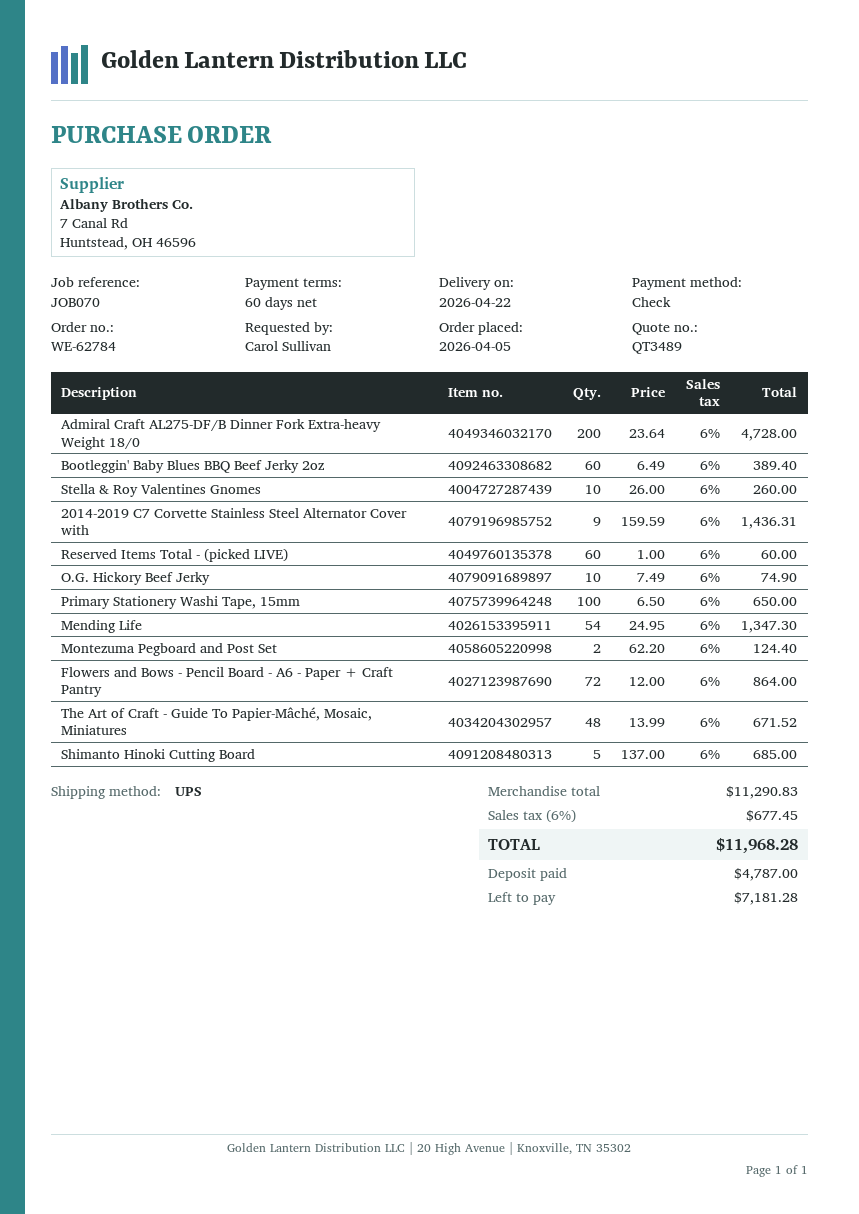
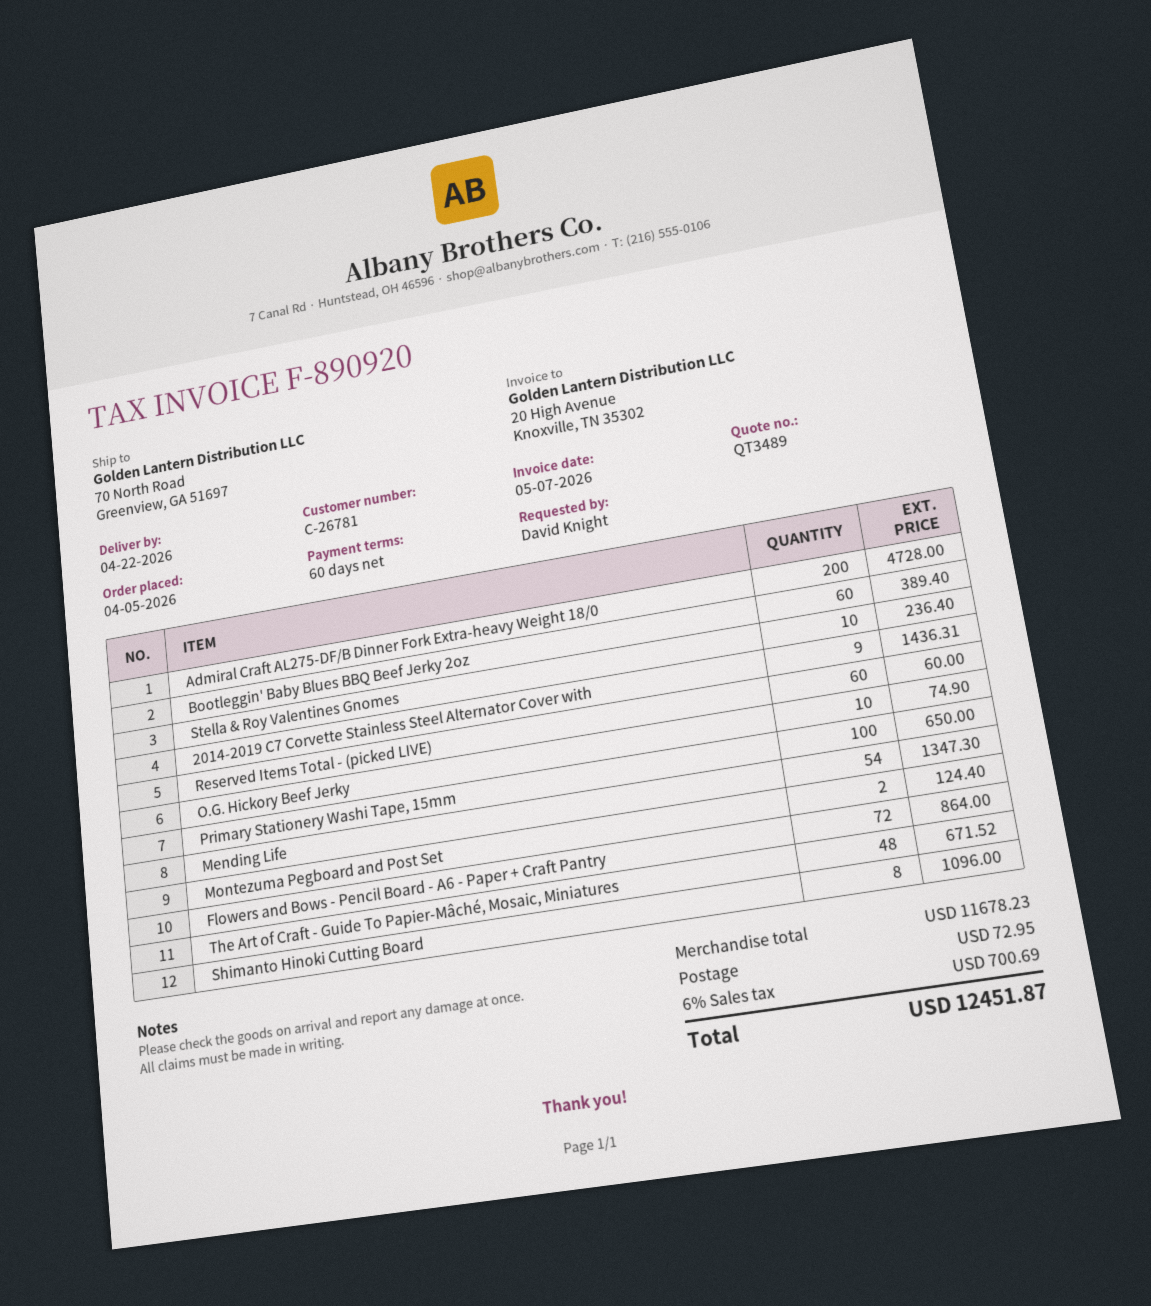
ordered by: Carol Sullivan -> David Knight
Stella & Roy Valentines Gnomes: 10 for 260.00 -> 10 for 236.40
Shimanto Hinoki Cutting Board: 5 for 685.00 -> 8 for 1096.00
subtotal: 11290.83 -> 11678.23
shipping: none -> 72.95
tax: 6% = 677.45 -> 6% = 700.69
total: 11968.28 -> 12451.87

